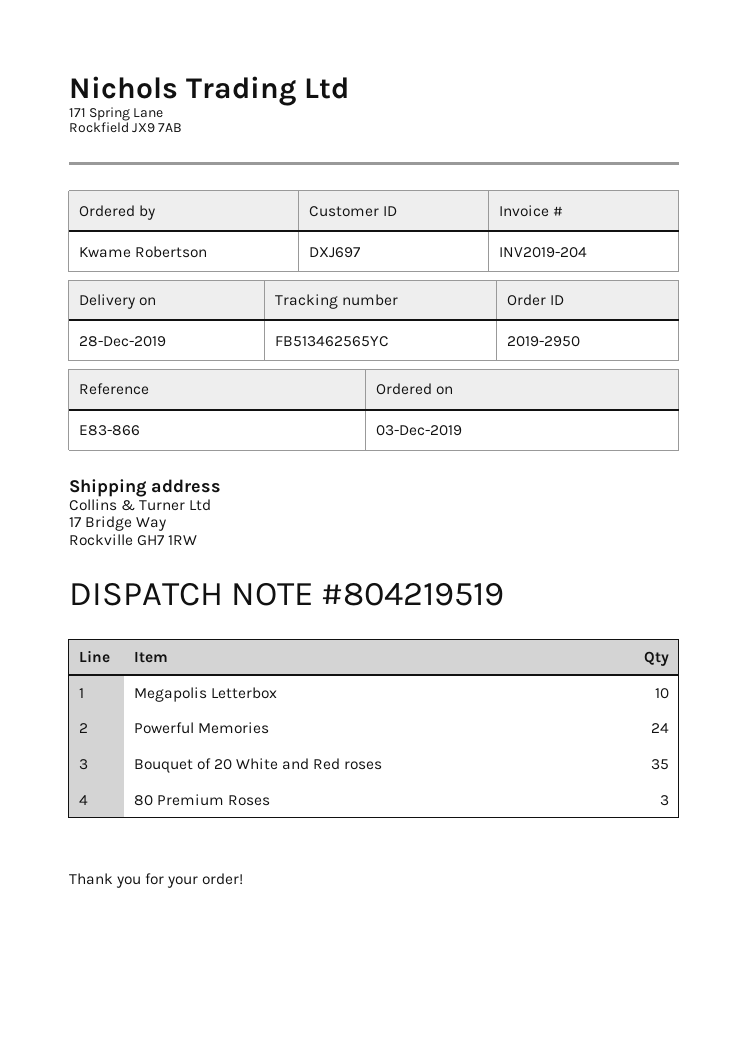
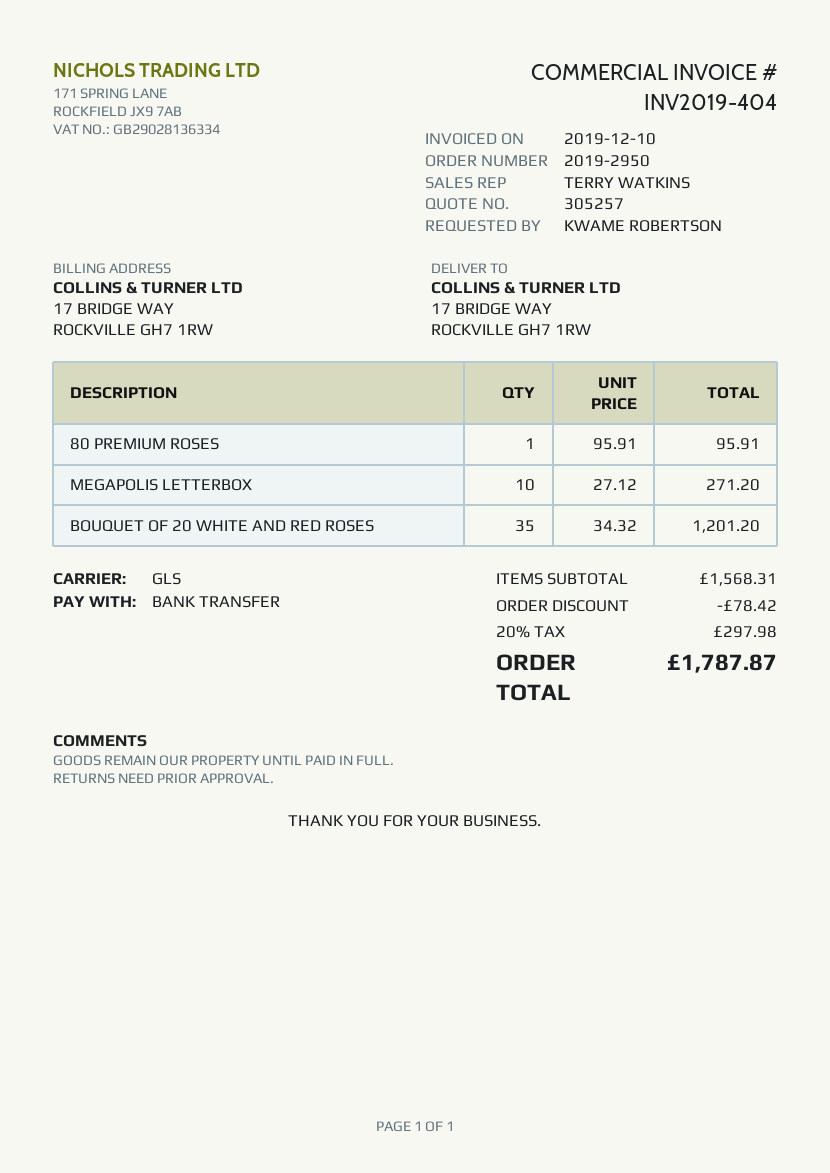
invoice number: INV2019-204 -> INV2019-404
Powerful Memories: 24 -> none
80 Premium Roses: 3 -> 1

